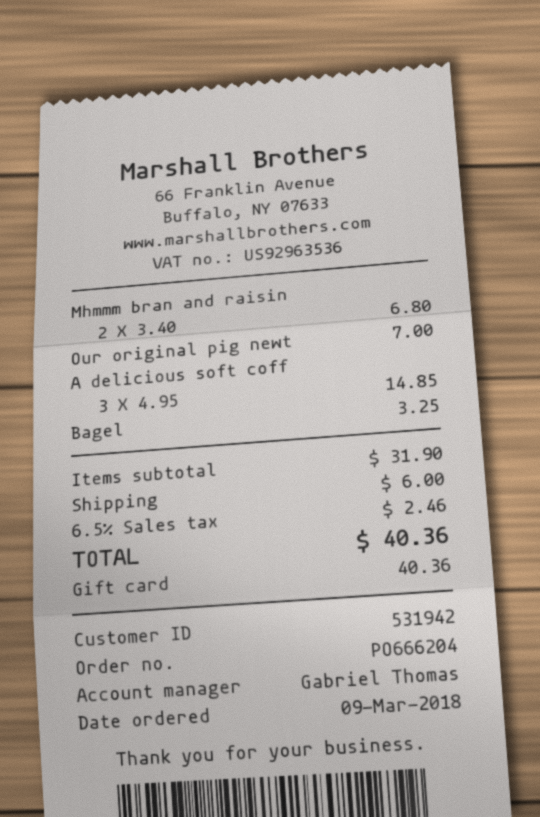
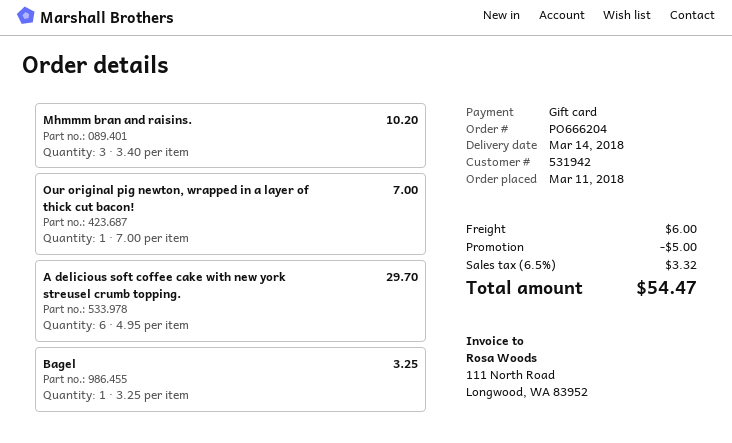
order date: 2018-03-09 -> 2018-03-11
Mhmmm bran and raisin: 2 x 3.40 = 6.80 -> 3 x 3.40 = 10.20
A delicious soft coff: 3 x 4.95 = 14.85 -> 6 x 4.95 = 29.70
discount: none -> 5.00
tax: 6.5% = 2.46 -> 6.5% = 3.32
total: 40.36 -> 54.47

